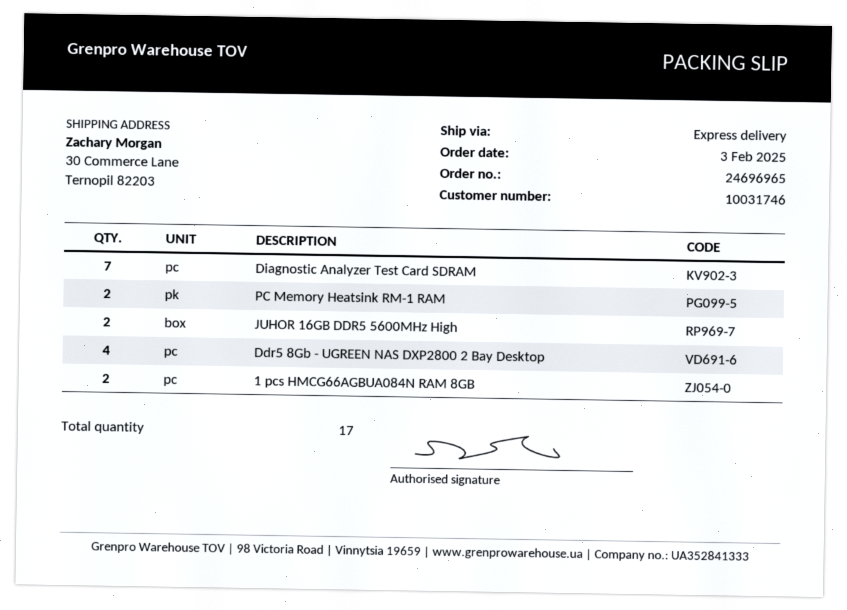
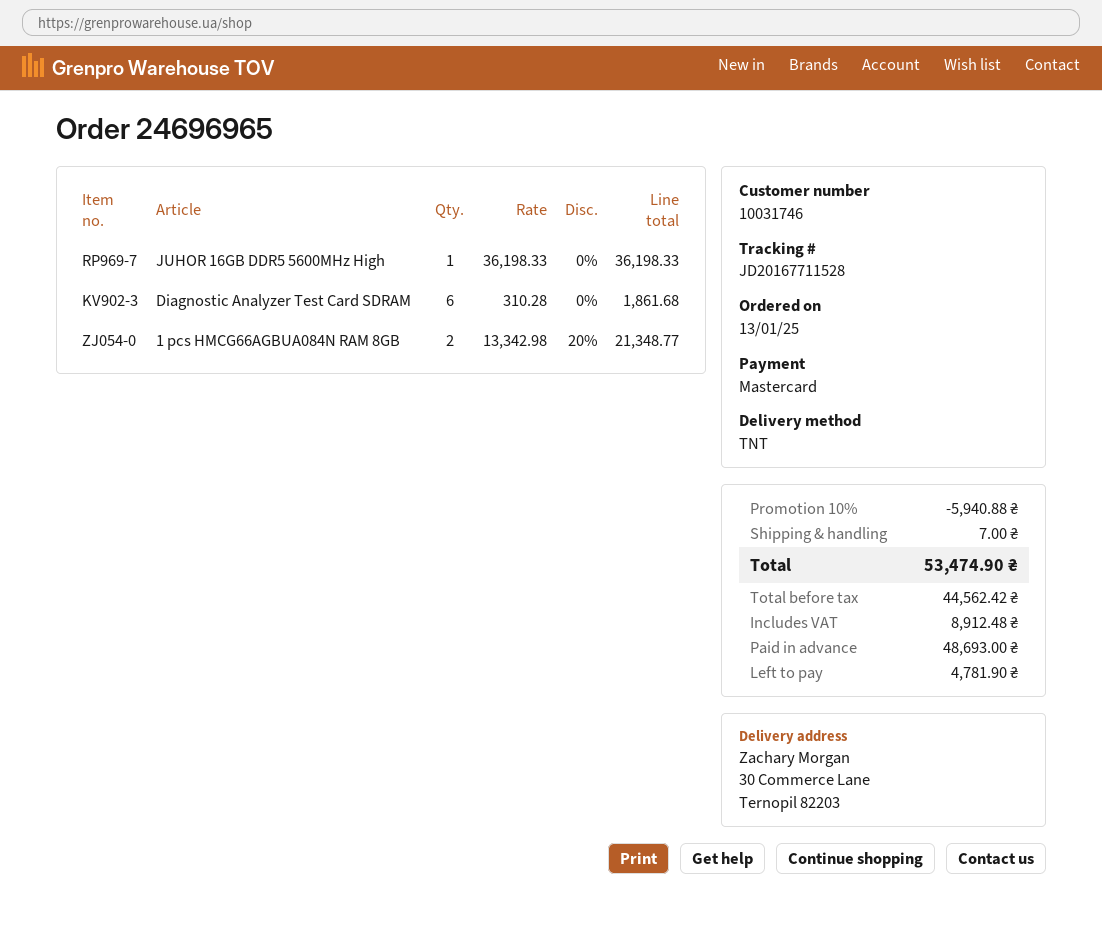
order date: 2025-02-03 -> 2025-01-13
shipping method: express -> TNT
Diagnostic Analyzer Test Card SDRAM: 7 -> 6
PC Memory Heatsink RM-1 RAM: 2 -> none
JUHOR 16GB DDR5 5600MHz High: 2 -> 1
Ddr5 8Gb - UGREEN NAS DXP2800 2 Bay Desktop: 4 -> none

